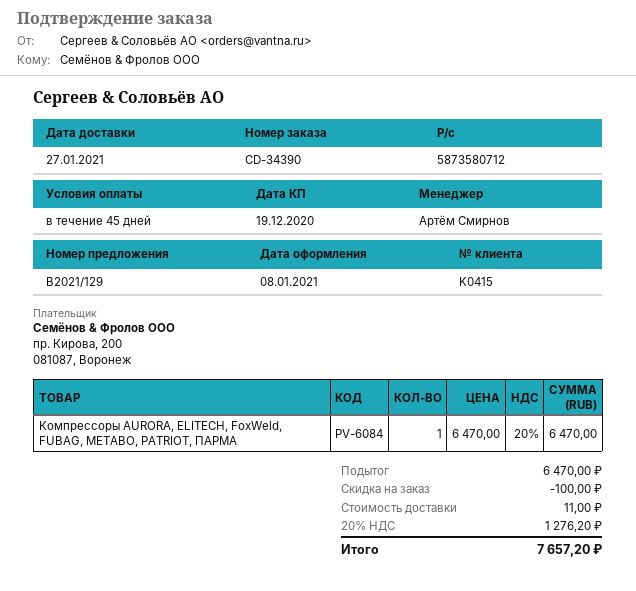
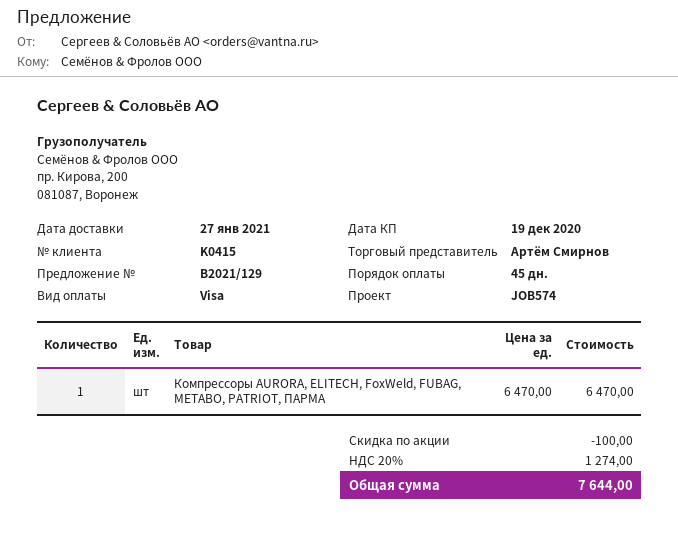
shipping: 11.00 -> none
tax: 20% = 1276.20 -> 20% = 1274.00
total: 7657.20 -> 7644.00

